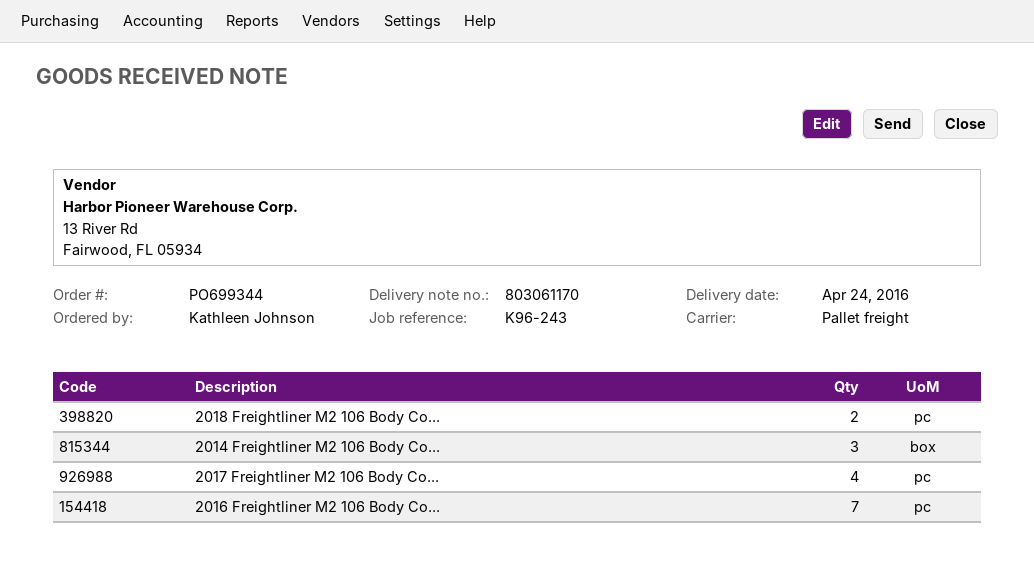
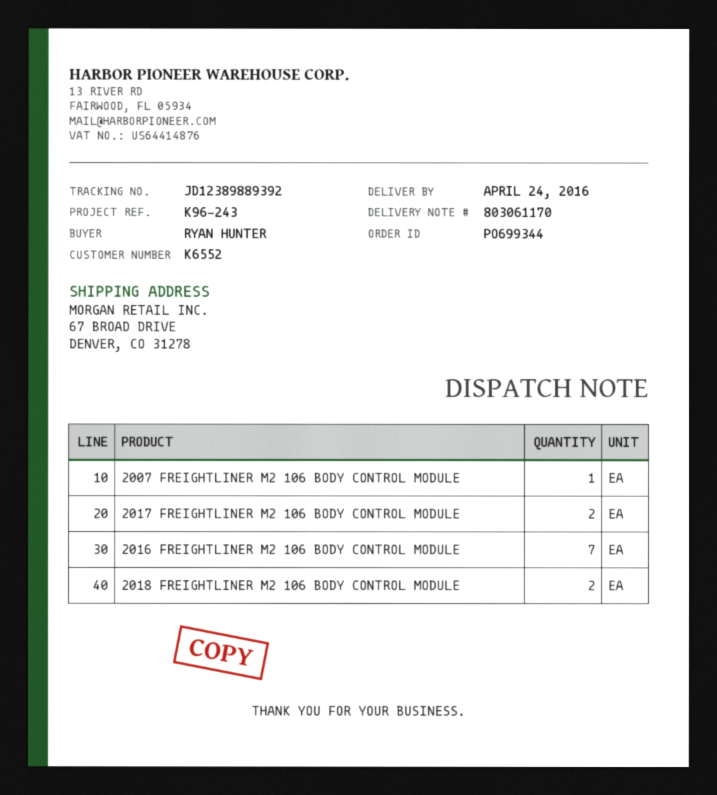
ordered by: Kathleen Johnson -> RYAN HUNTER
2014 Freightliner M2 106 Body Co...: 3 -> none
2017 Freightliner M2 106 Body Co...: 4 -> 2
2007 FREIGHTLINER M2 106 BODY CONTROL MODULE: none -> 1

